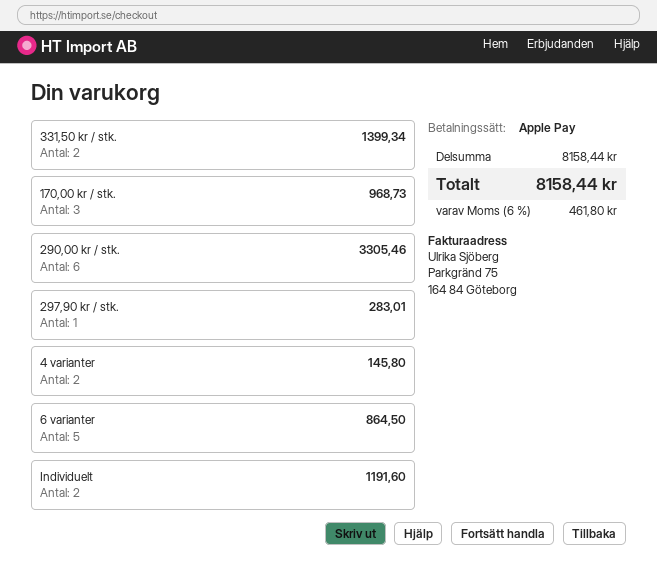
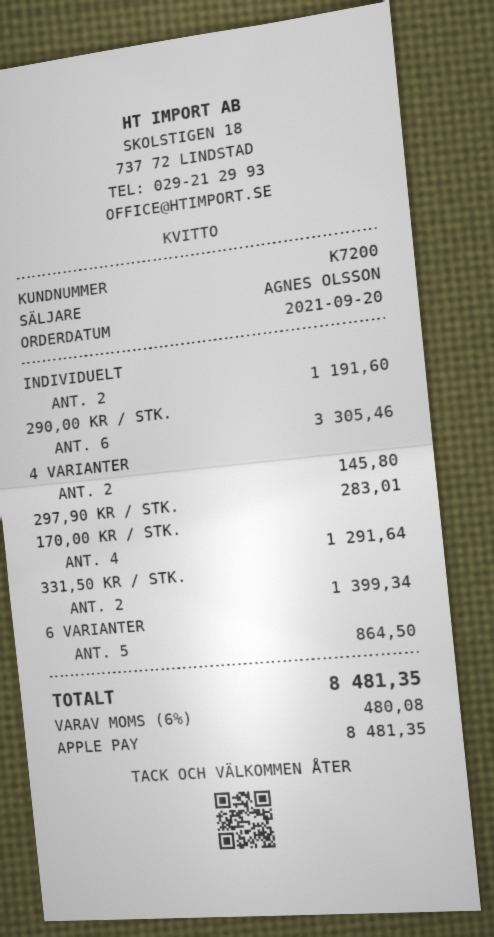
170,00 kr / stk.: 3 for 968.73 -> 4 for 1291.64
tax: 6% = 461.80 -> 6% = 480.08
total: 8158.44 -> 8481.35

